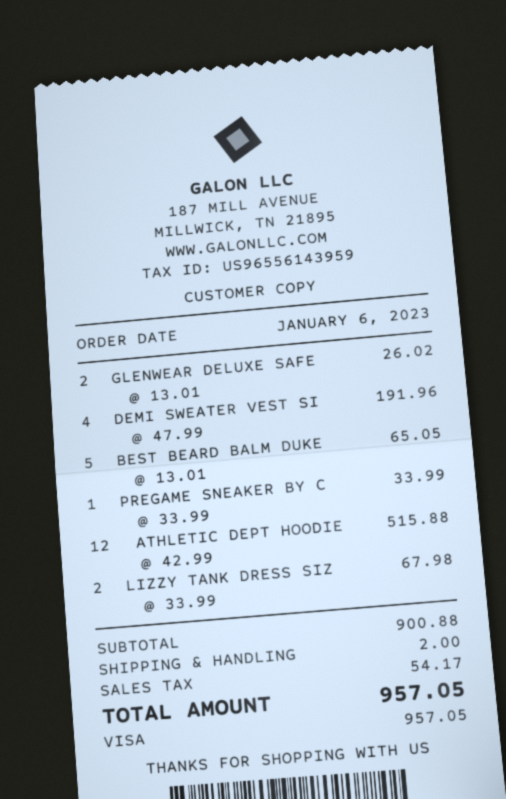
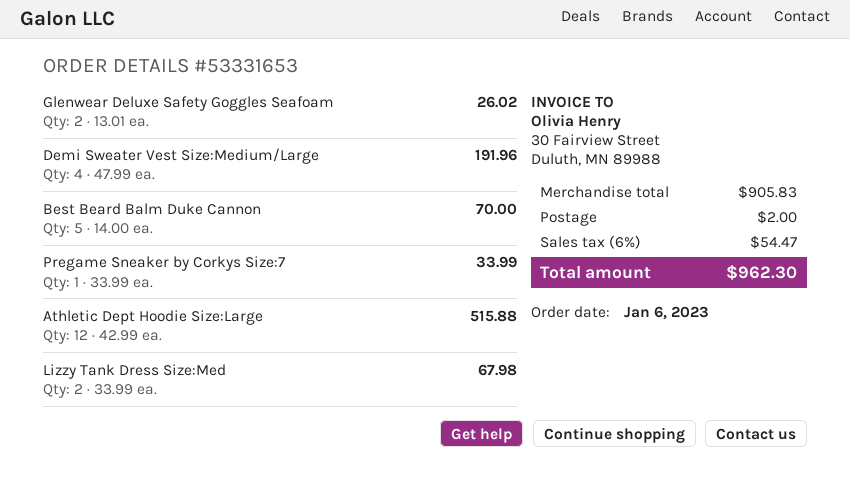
BEST BEARD BALM DUKE: 5 x 13.01 = 65.05 -> 5 x 14.00 = 70.00
subtotal: 900.88 -> 905.83
tax: 54.17 -> 54.47
total: 957.05 -> 962.30

